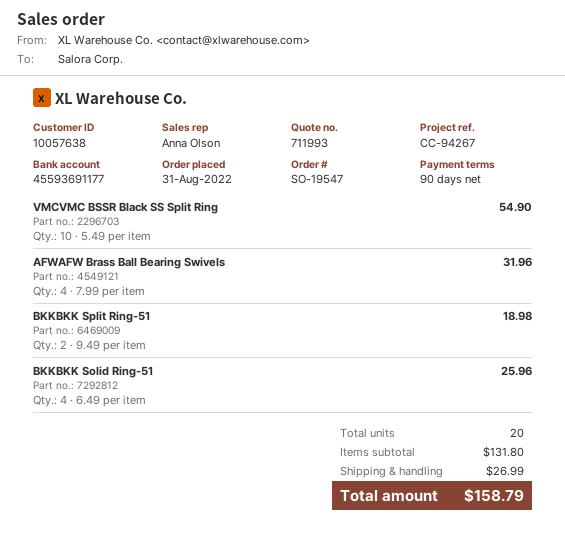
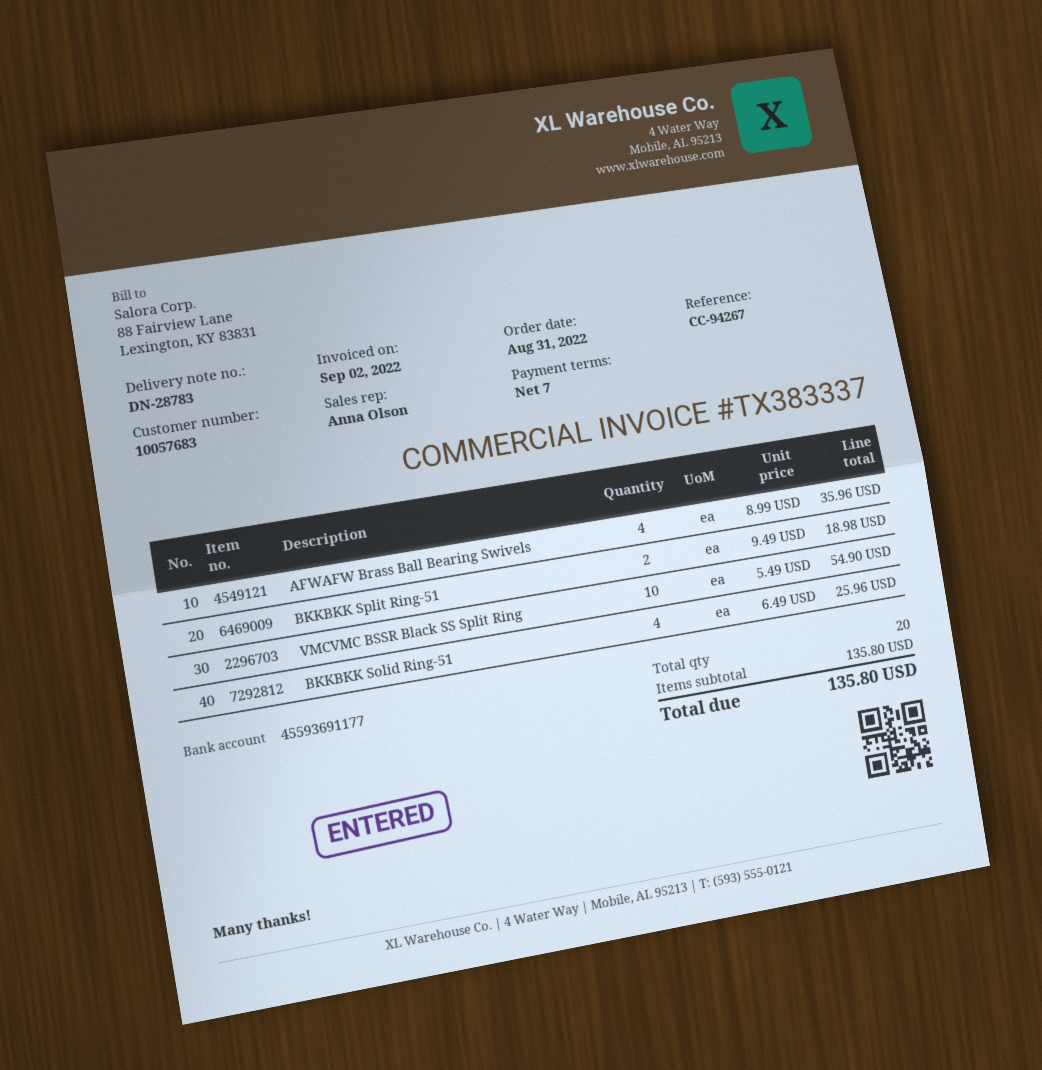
payment terms: 90 days -> 7 days
customer number: 10057638 -> 10057683
AFWAFW Brass Ball Bearing Swivels: 4 x 7.99 = 31.96 -> 4 x 8.99 = 35.96
subtotal: 131.80 -> 135.80
shipping: 26.99 -> none
total: 158.79 -> 135.80

